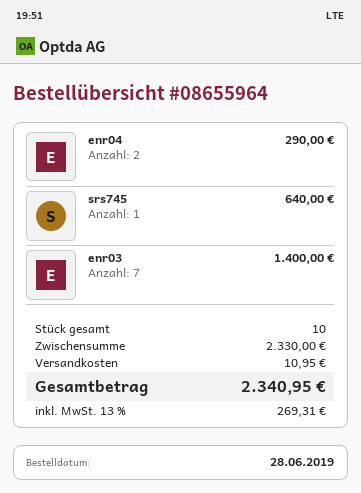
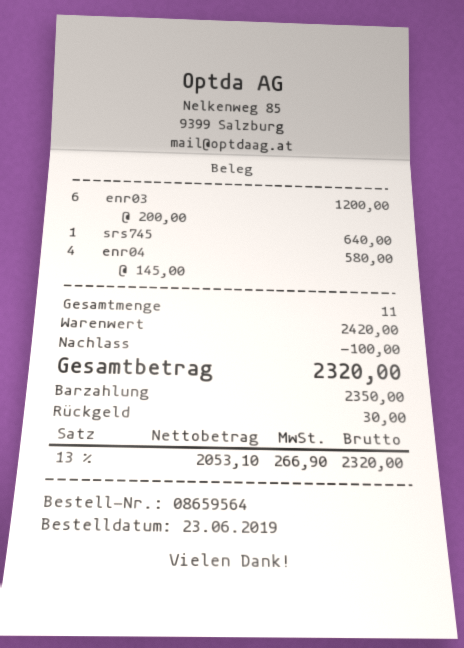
order number: 08655964 -> 08659564
order date: 2019-06-28 -> 2019-06-23
enr04: 2 for 290.00 -> 4 for 580.00
enr03: 7 for 1400.00 -> 6 for 1200.00
total quantity: 10 -> 11
subtotal: 2330.00 -> 2420.00
discount: none -> 100.00
shipping: 10.95 -> none
tax: 13% = 269.31 -> 13% = 266.90
total: 2340.95 -> 2320.00

